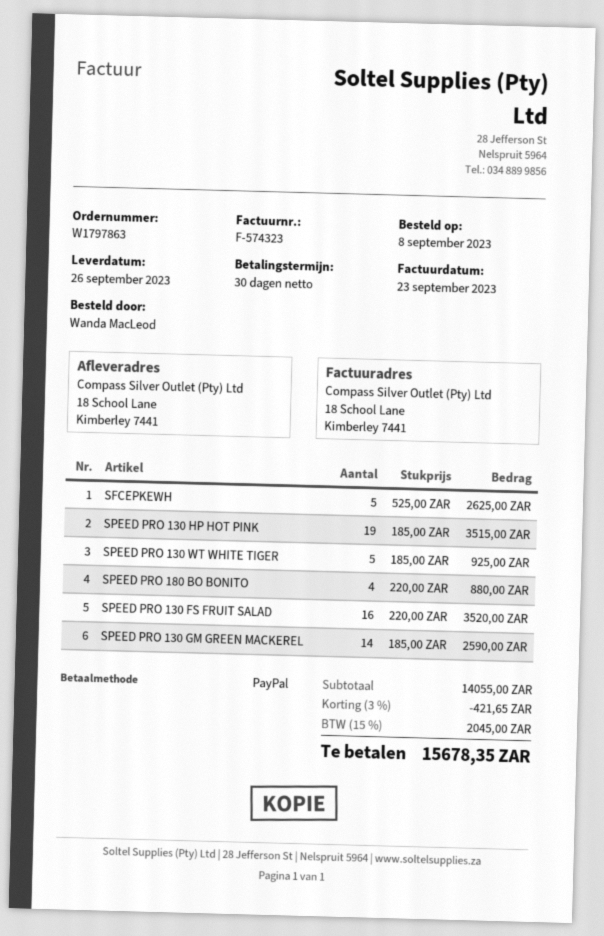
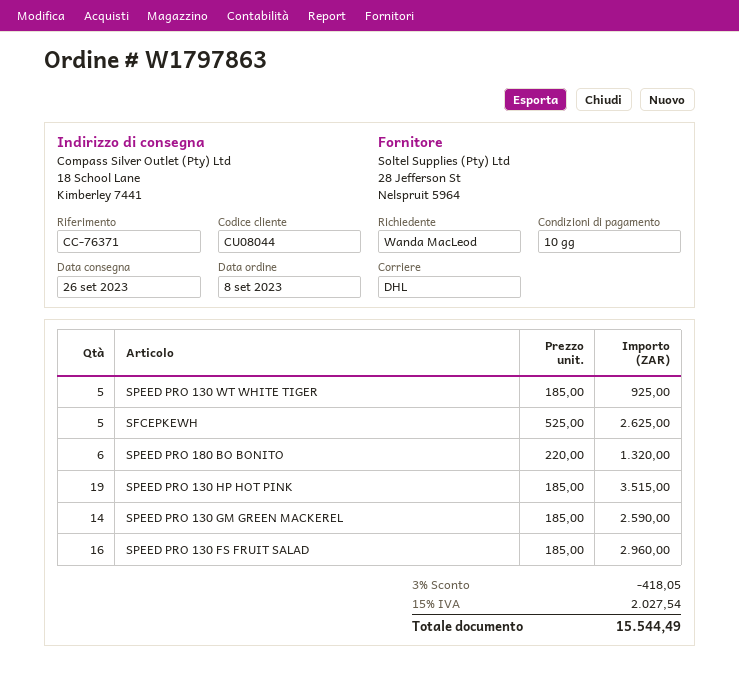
payment terms: 30 days -> 10 days
SPEED PRO 180 BO BONITO: 4 x 220.00 = 880.00 -> 6 x 220.00 = 1320.00
SPEED PRO 130 FS FRUIT SALAD: 16 x 220.00 = 3520.00 -> 16 x 185.00 = 2960.00
discount: 3% = 421.65 -> 3% = 418.05
tax: 15% = 2045.00 -> 15% = 2027.54
total: 15678.35 -> 15544.49

